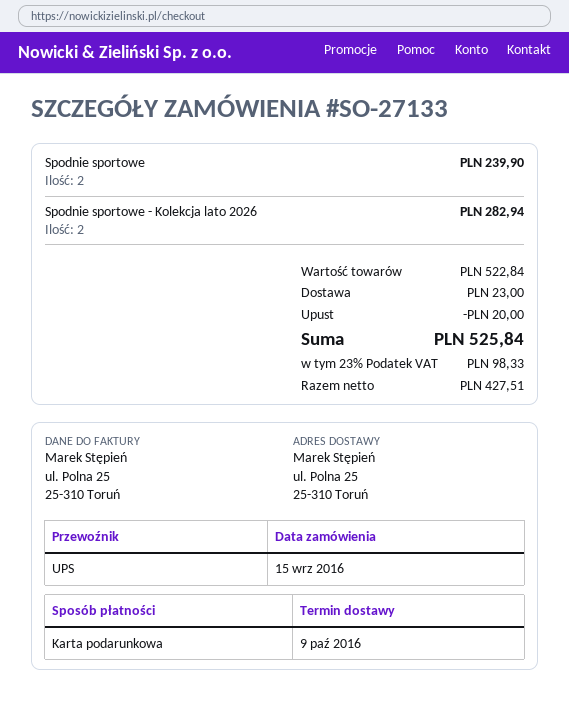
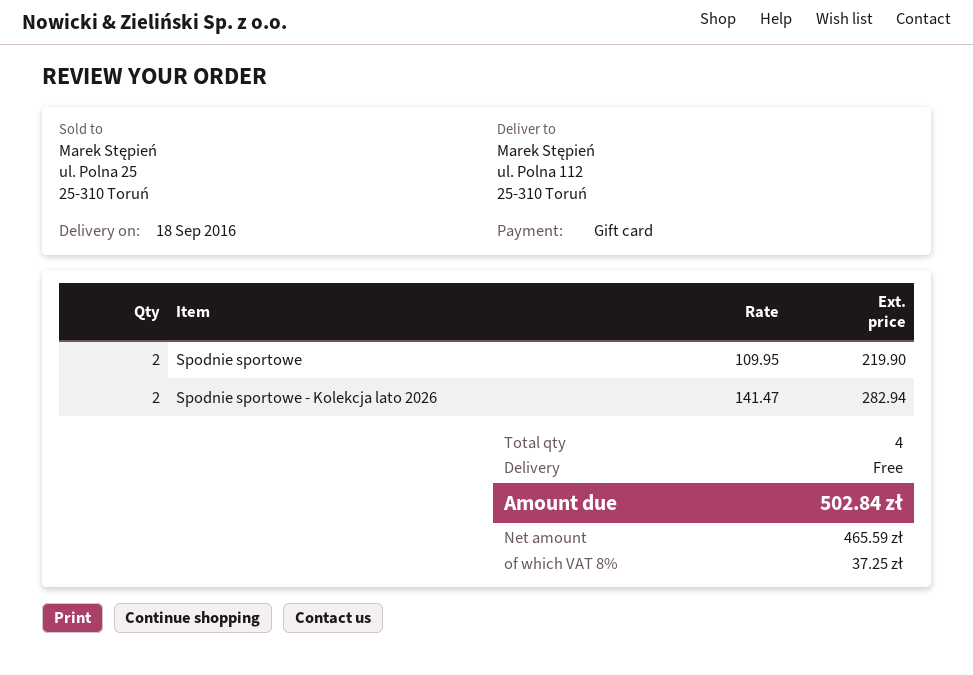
delivery date: 2016-10-09 -> 2016-09-18
ship to: ul. Polna 25, 25-310 Toruń -> ul. Polna 112, 25-310 Toruń
Spodnie sportowe: 2 for 239.90 -> 2 for 219.90
discount: 20.00 -> none
shipping: 23.00 -> 0.00
net: 427.51 -> 465.59
tax: 23% = 98.33 -> 8% = 37.25
total: 525.84 -> 502.84

